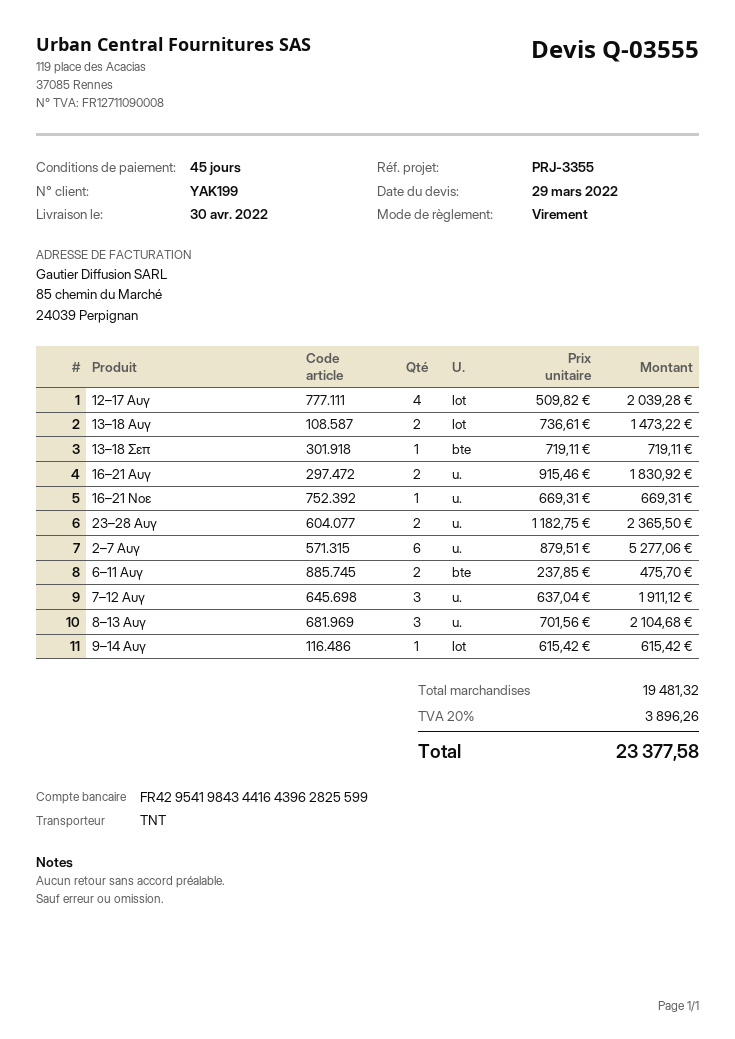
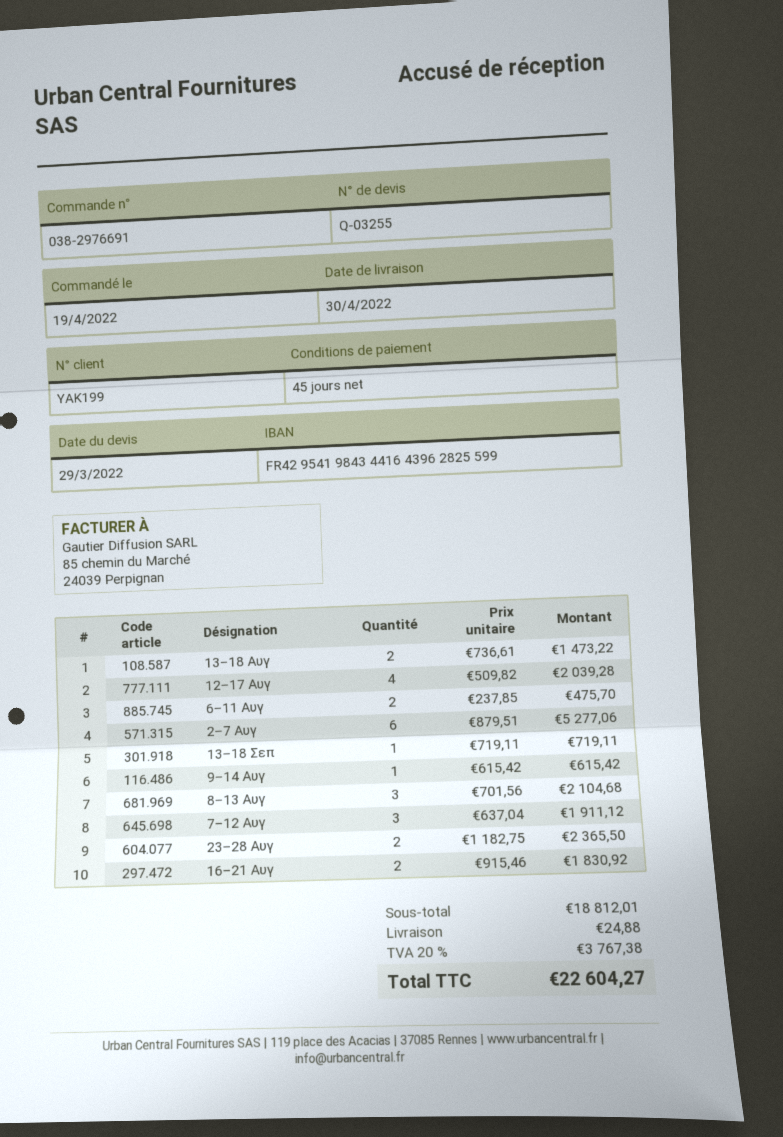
quote number: Q-03555 -> Q-03255
16–21 Νοε: 1 x 669.31 = 669.31 -> none
subtotal: 19481.32 -> 18812.01
shipping: none -> 24.88
tax: 20% = 3896.26 -> 20% = 3767.38
total: 23377.58 -> 22604.27

